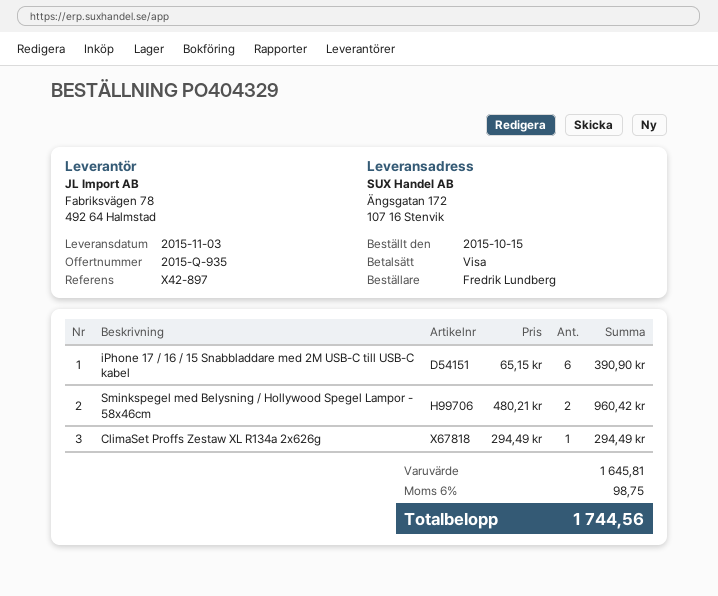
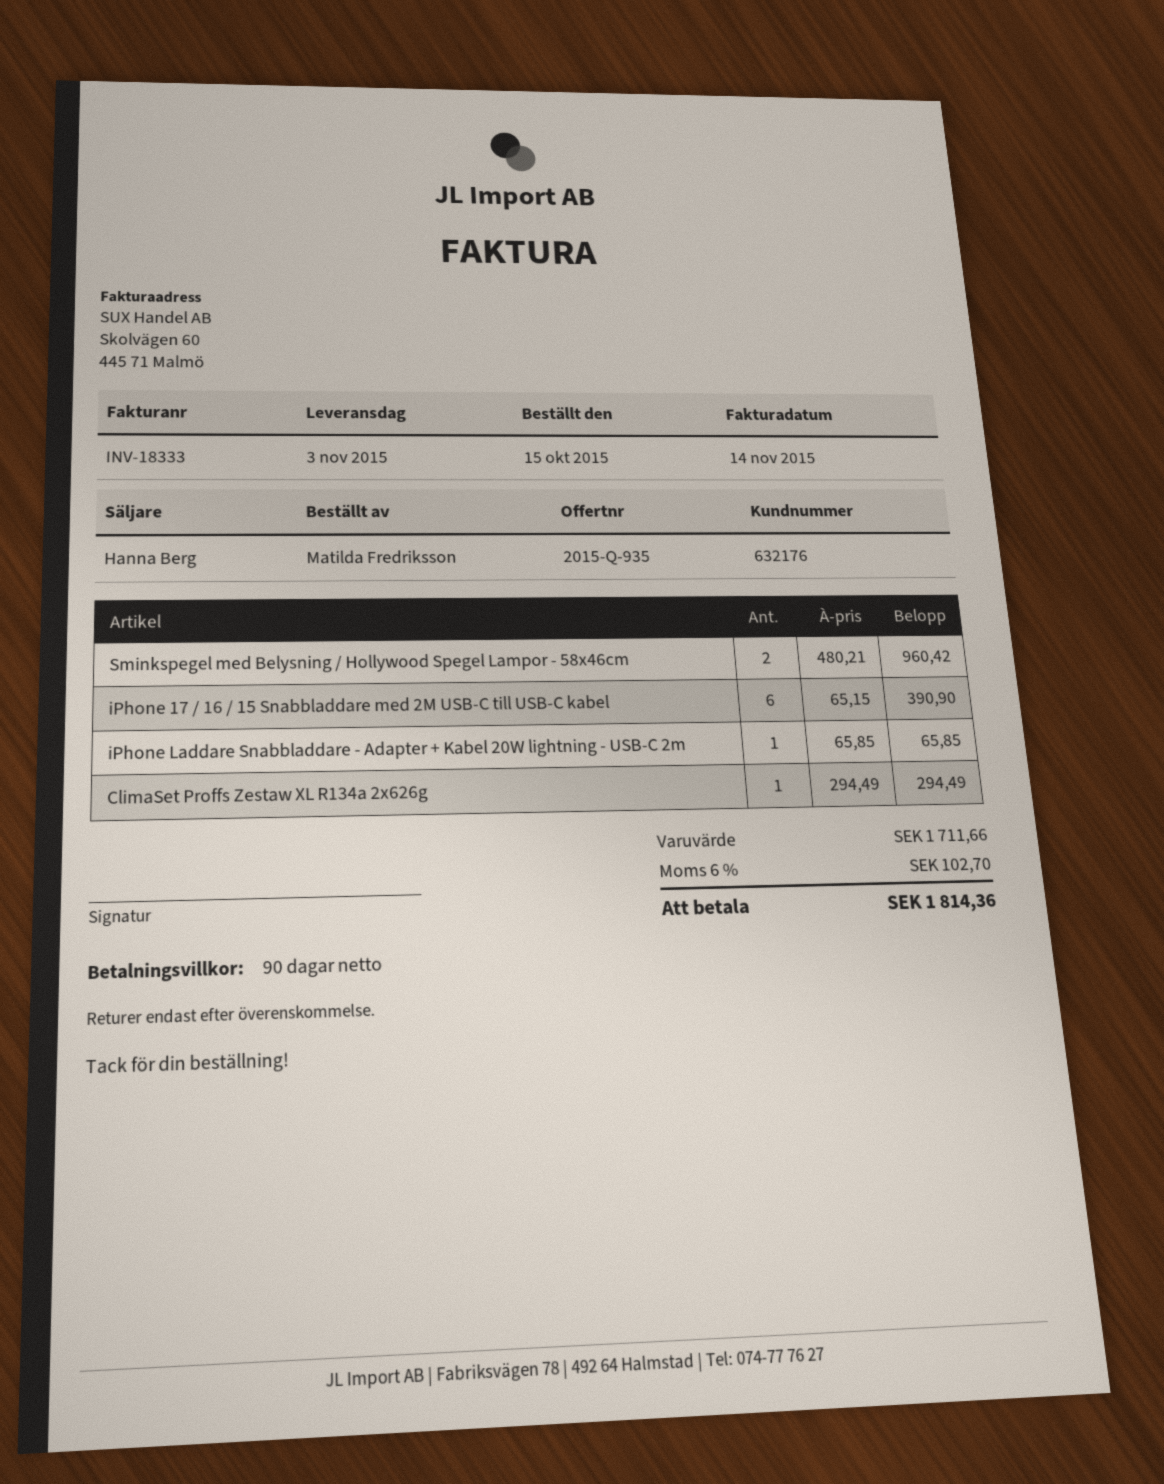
ordered by: Fredrik Lundberg -> Matilda Fredriksson
iPhone Laddare Snabbladdare - Adapter + Kabel 20W lightning - USB-C 2m: none -> 1 x 65.85 = 65.85
subtotal: 1645.81 -> 1711.66
tax: 6% = 98.75 -> 6% = 102.70
total: 1744.56 -> 1814.36

